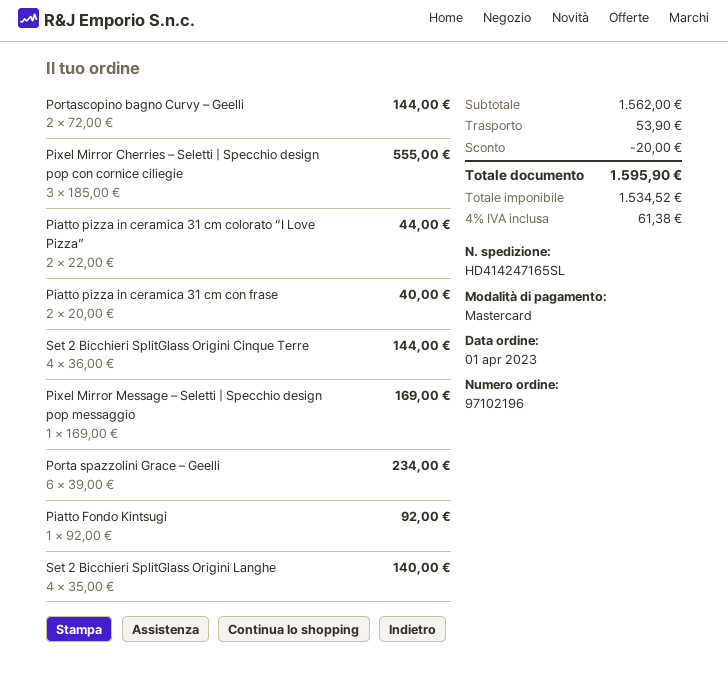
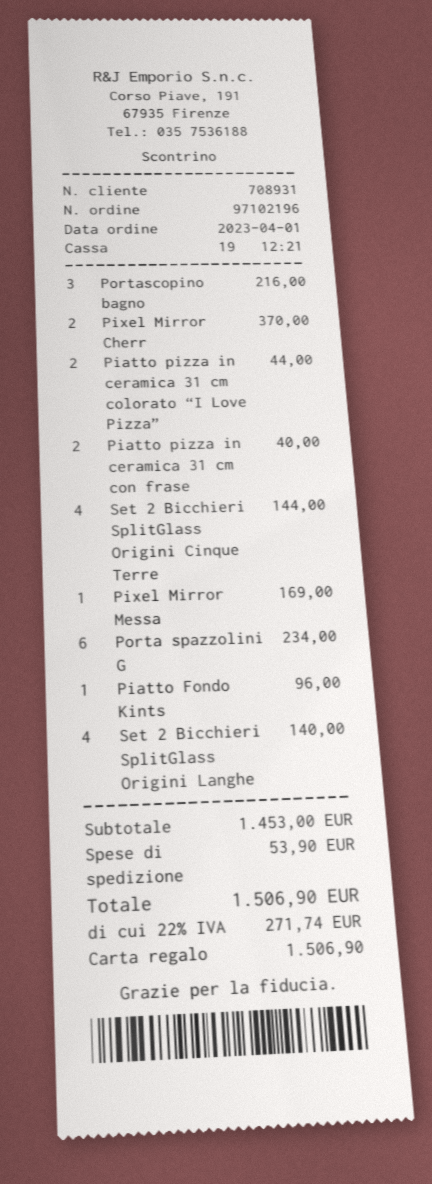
payment method: Mastercard -> gift card
Portascopino bagno Curvy – Geelli: 2 for 144.00 -> 3 for 216.00
Pixel Mirror Cherries – Seletti | Specchio design pop con cornice ciliegie: 3 for 555.00 -> 2 for 370.00
Piatto Fondo Kintsugi: 1 for 92.00 -> 1 for 96.00
subtotal: 1562.00 -> 1453.00
discount: 20.00 -> none
tax: 4% = 61.38 -> 22% = 271.74
total: 1595.90 -> 1506.90

